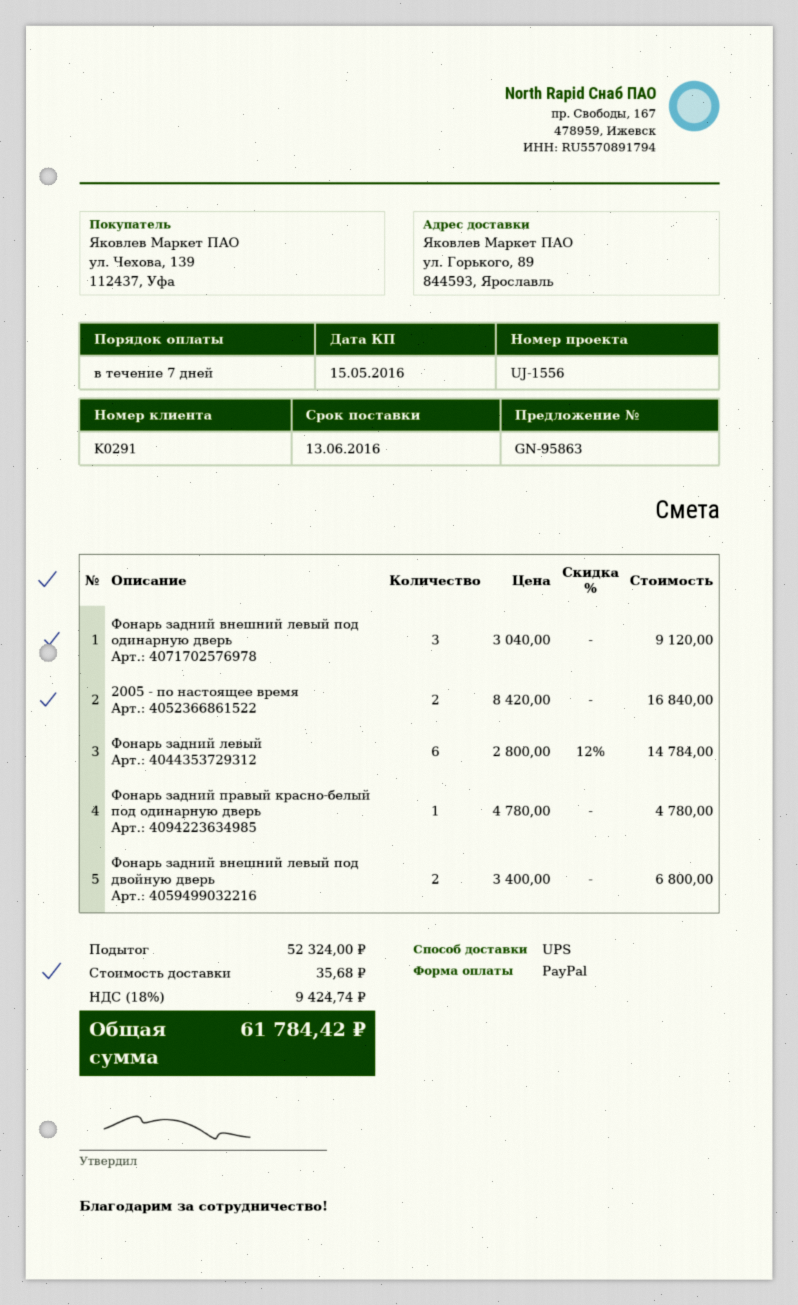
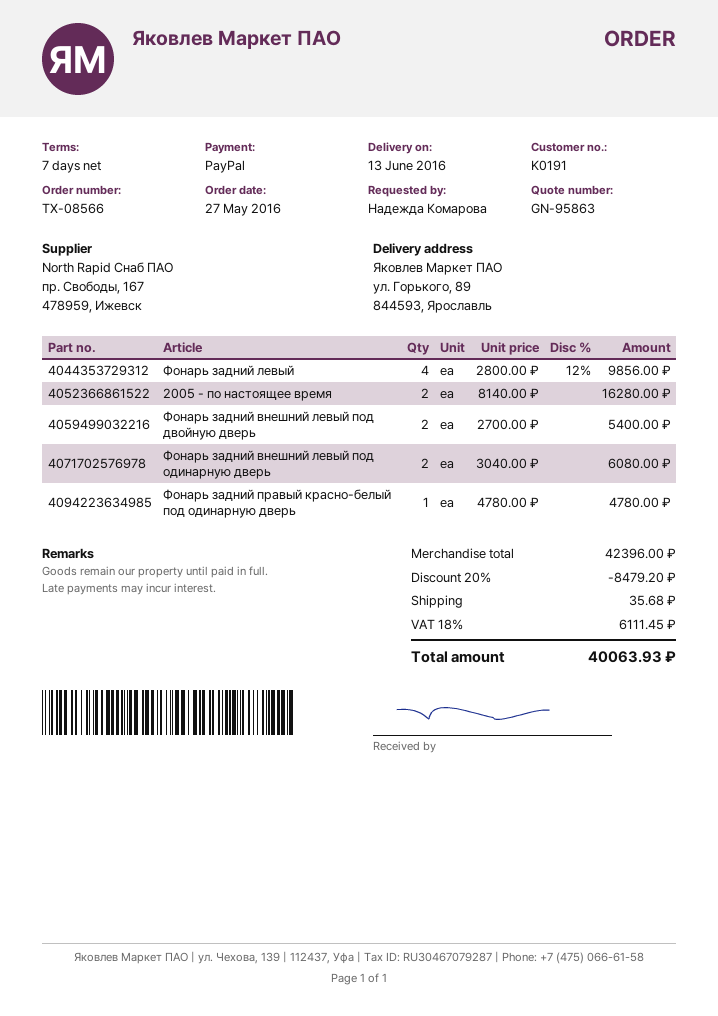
customer number: K0291 -> K0191
Фонарь задний внешний левый под одинарную дверь: 3 x 3040.00 = 9120.00 -> 2 x 3040.00 = 6080.00
2005 - по настоящее время: 2 x 8420.00 = 16840.00 -> 2 x 8140.00 = 16280.00
Фонарь задний левый: 6 x 2800.00 - 12% = 14784.00 -> 4 x 2800.00 - 12% = 9856.00
Фонарь задний внешний левый под двойную дверь: 2 x 3400.00 = 6800.00 -> 2 x 2700.00 = 5400.00
subtotal: 52324.00 -> 42396.00
discount: none -> 20% = 8479.20
tax: 18% = 9424.74 -> 18% = 6111.45
total: 61784.42 -> 40063.93

